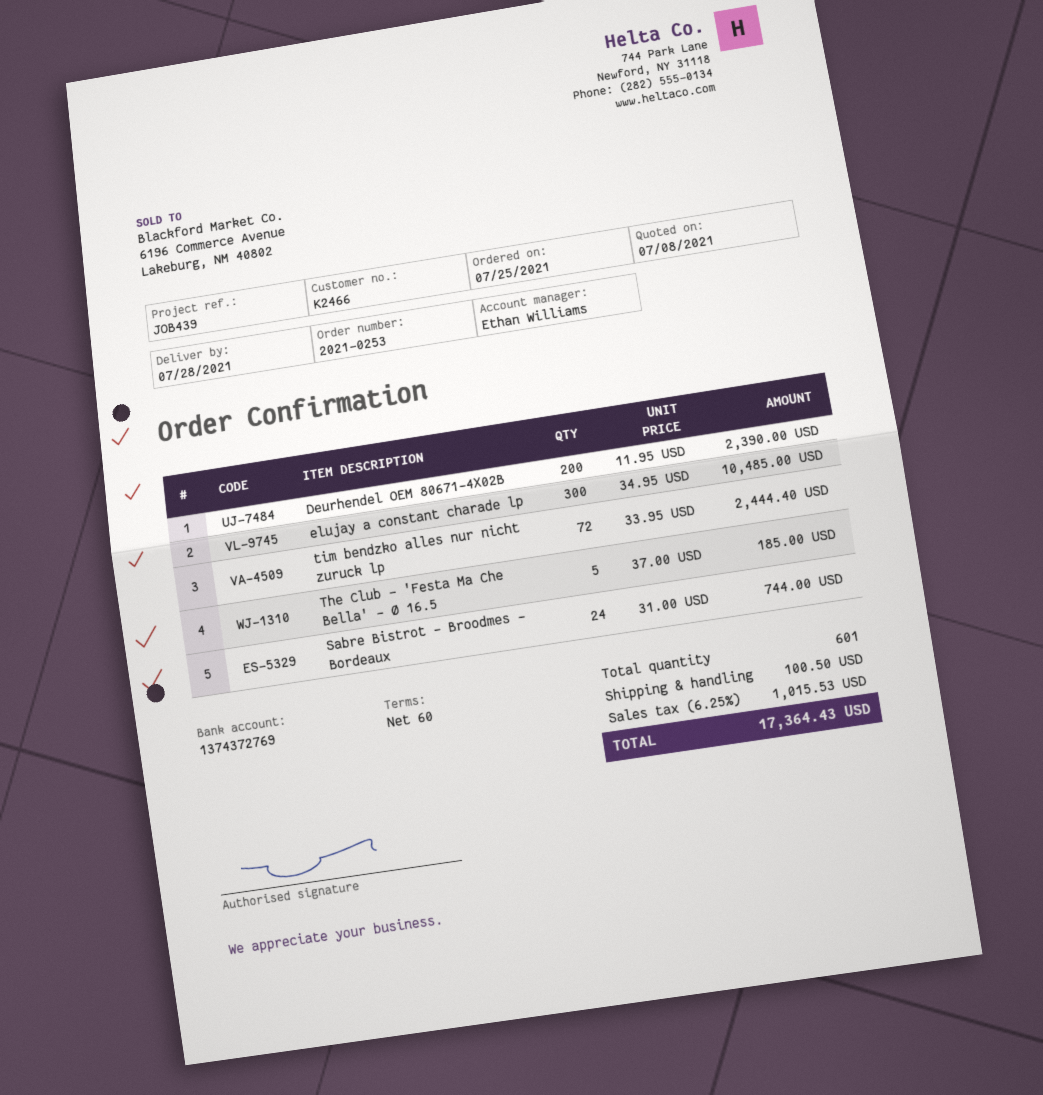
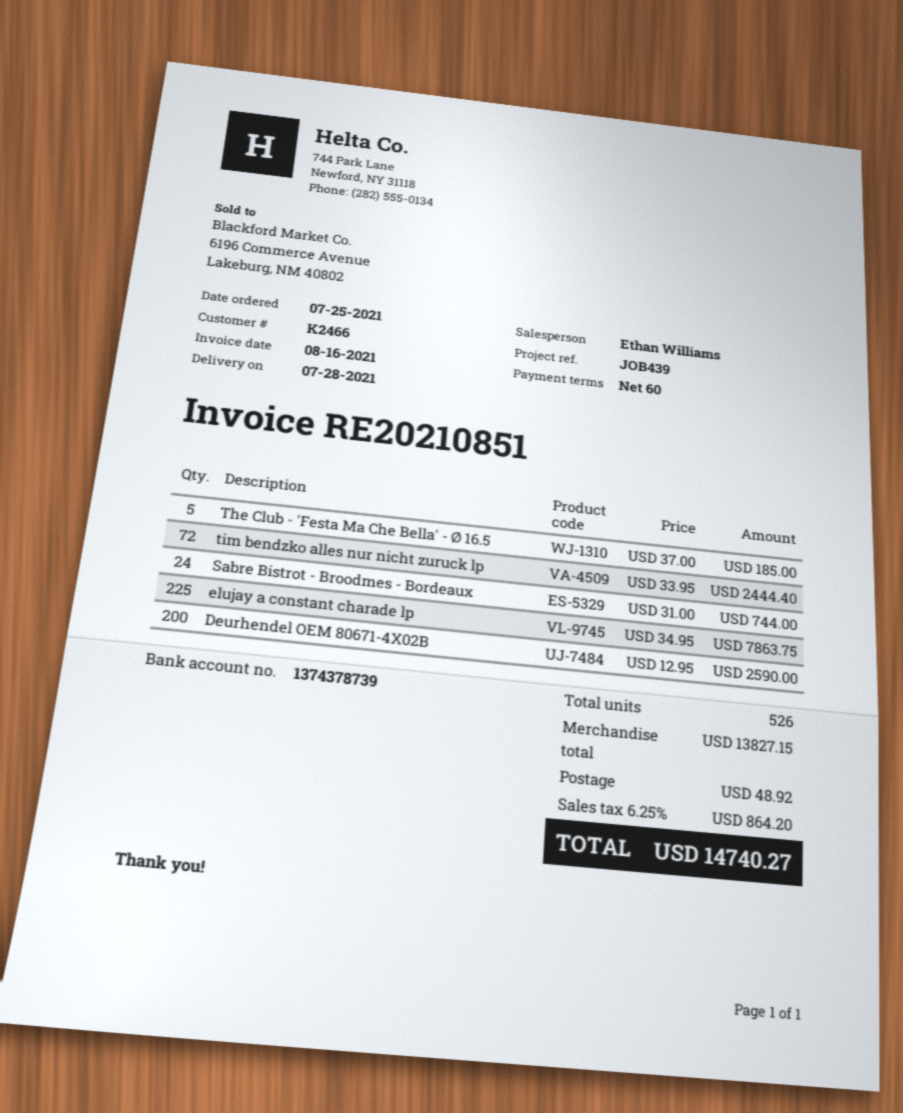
bank account: 1374372769 -> 1374378739
Deurhendel OEM 80671-4X02B: 200 x 11.95 = 2390.00 -> 200 x 12.95 = 2590.00
elujay a constant charade lp: 300 x 34.95 = 10485.00 -> 225 x 34.95 = 7863.75
total quantity: 601 -> 526
shipping: 100.50 -> 48.92
tax: 6.25% = 1015.53 -> 6.25% = 864.20
total: 17364.43 -> 14740.27

